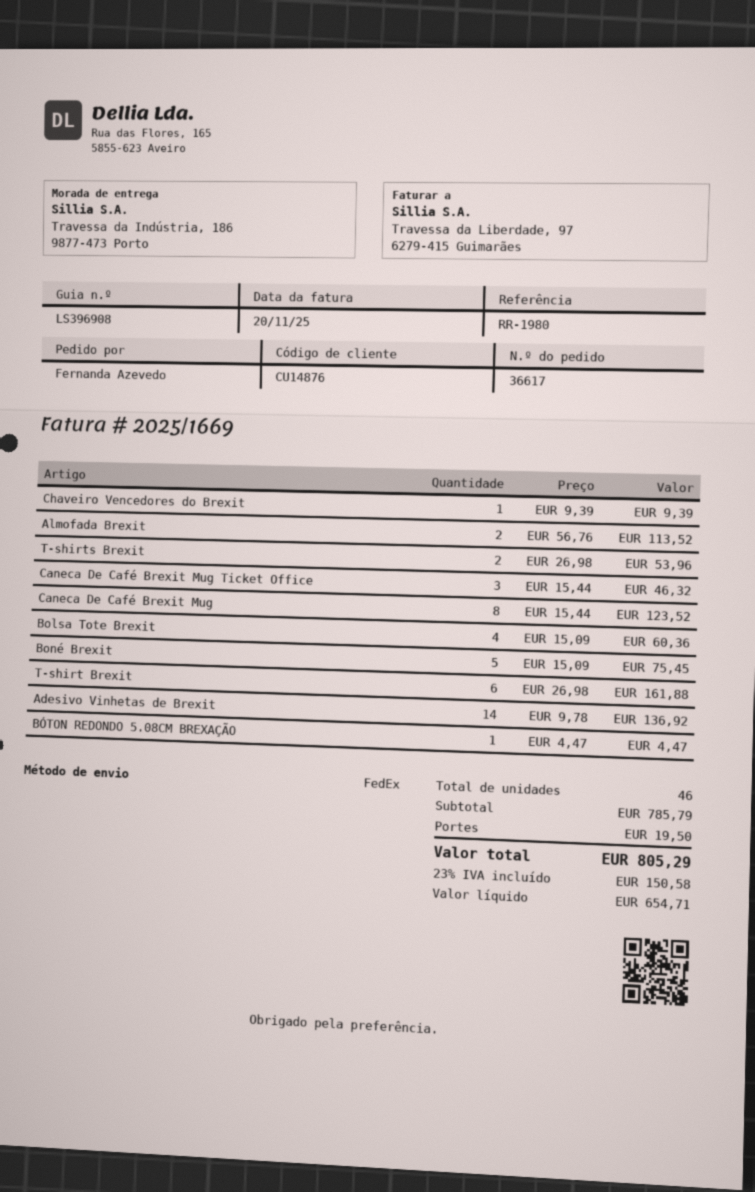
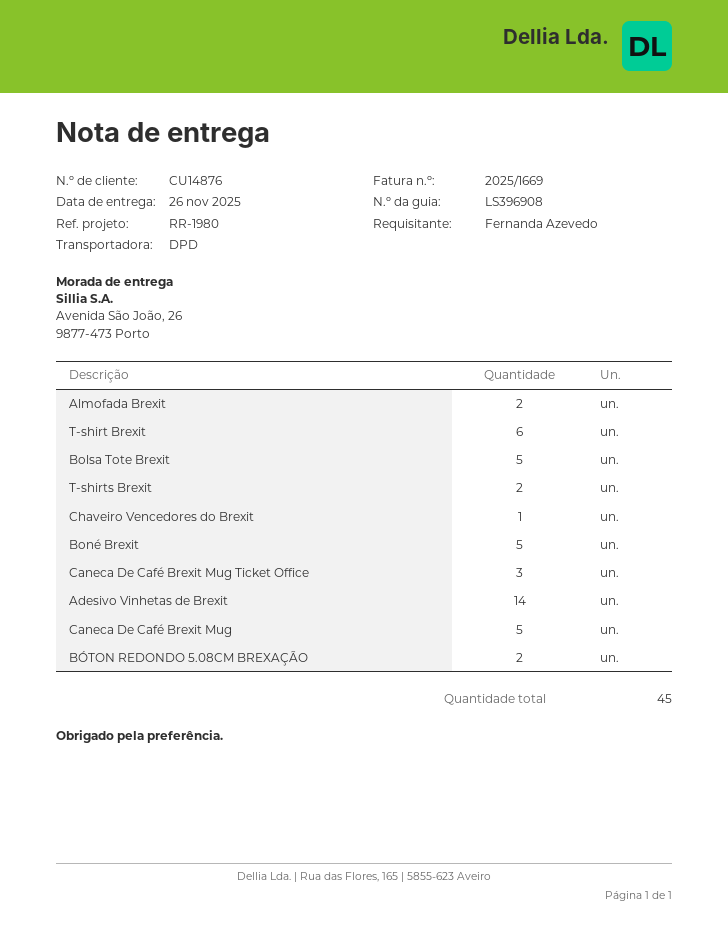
shipping method: FedEx -> DPD
ship to: Travessa da Indústria, 186, 9877-473 Porto -> Avenida São João, 26, 9877-473 Porto
Caneca De Café Brexit Mug: 8 -> 5
Bolsa Tote Brexit: 4 -> 5
BÓTON REDONDO 5.08CM BREXAÇÃO: 1 -> 2
total quantity: 46 -> 45

